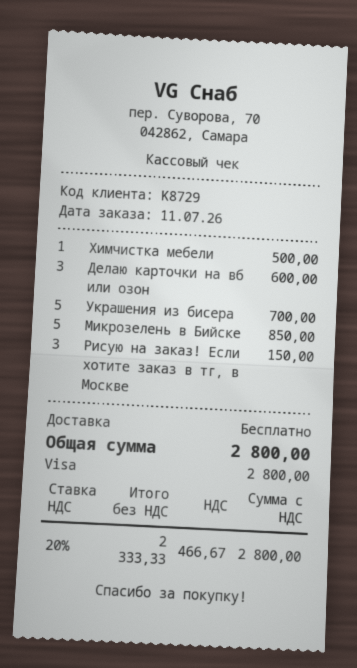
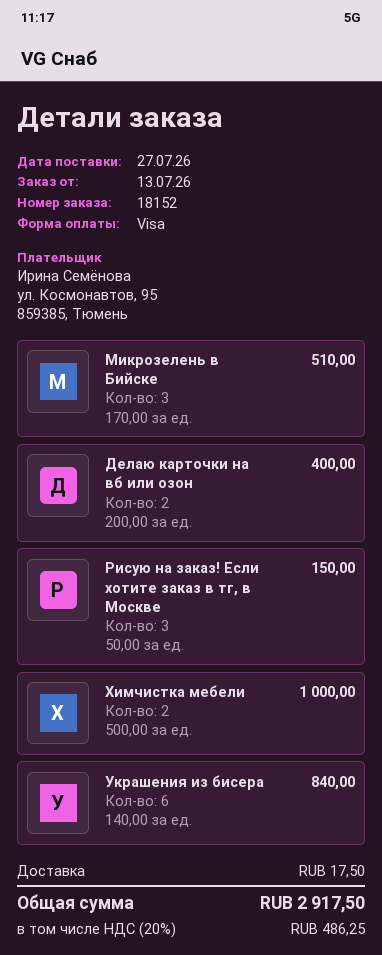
order date: 2026-07-11 -> 2026-07-13
Химчистка мебели: 1 for 500.00 -> 2 for 1000.00
Делаю карточки на вб или озон: 3 for 600.00 -> 2 for 400.00
Украшения из бисера: 5 for 700.00 -> 6 for 840.00
Микрозелень в Бийске: 5 for 850.00 -> 3 for 510.00
shipping: 0.00 -> 17.50
tax: 20% = 466.67 -> 20% = 486.25
total: 2800.00 -> 2917.50

